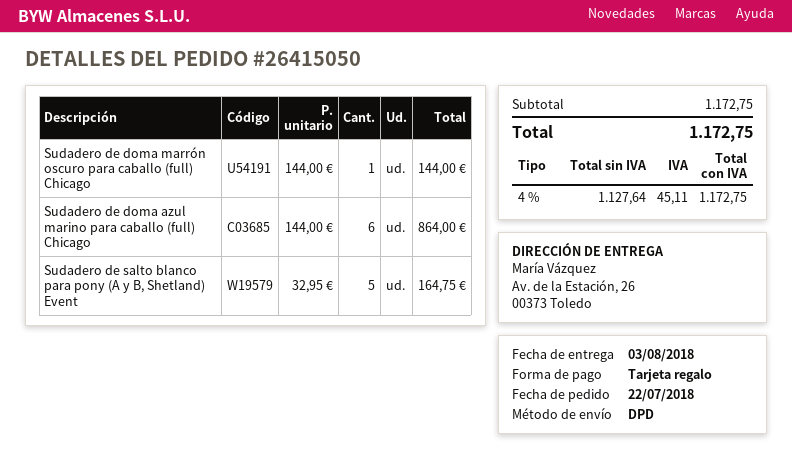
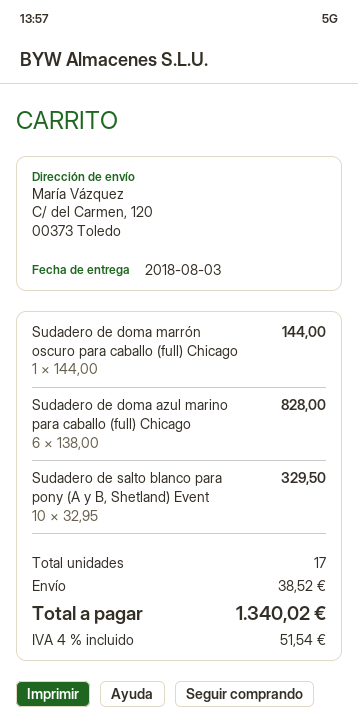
ship to: Av. de la Estación, 26, 00373 Toledo -> C/ del Carmen, 120, 00373 Toledo
Sudadero de doma azul marino para caballo (full) Chicago: 6 x 144.00 = 864.00 -> 6 x 138.00 = 828.00
Sudadero de salto blanco para pony (A y B, Shetland) Event: 5 x 32.95 = 164.75 -> 10 x 32.95 = 329.50
shipping: none -> 38.52
tax: 4% = 45.11 -> 4% = 51.54
total: 1172.75 -> 1340.02

